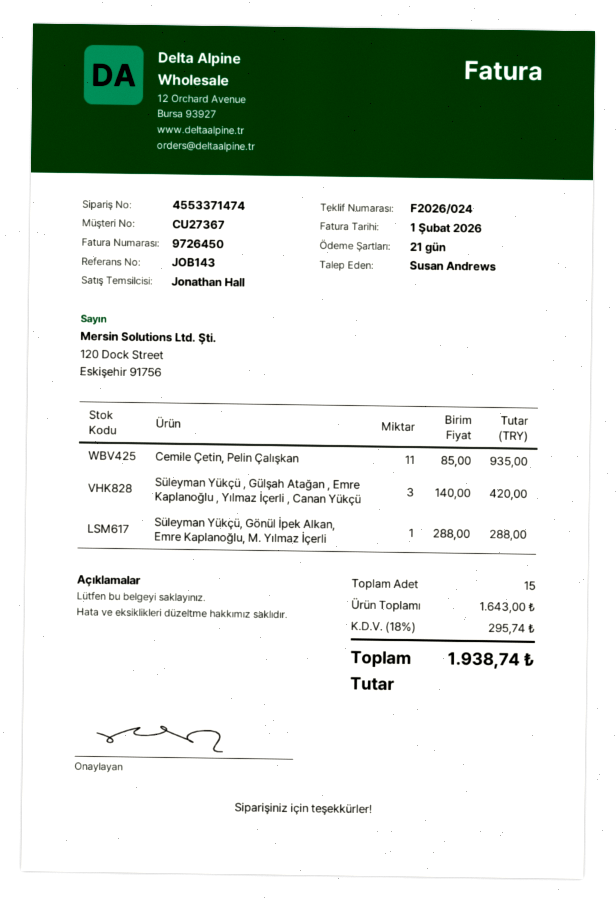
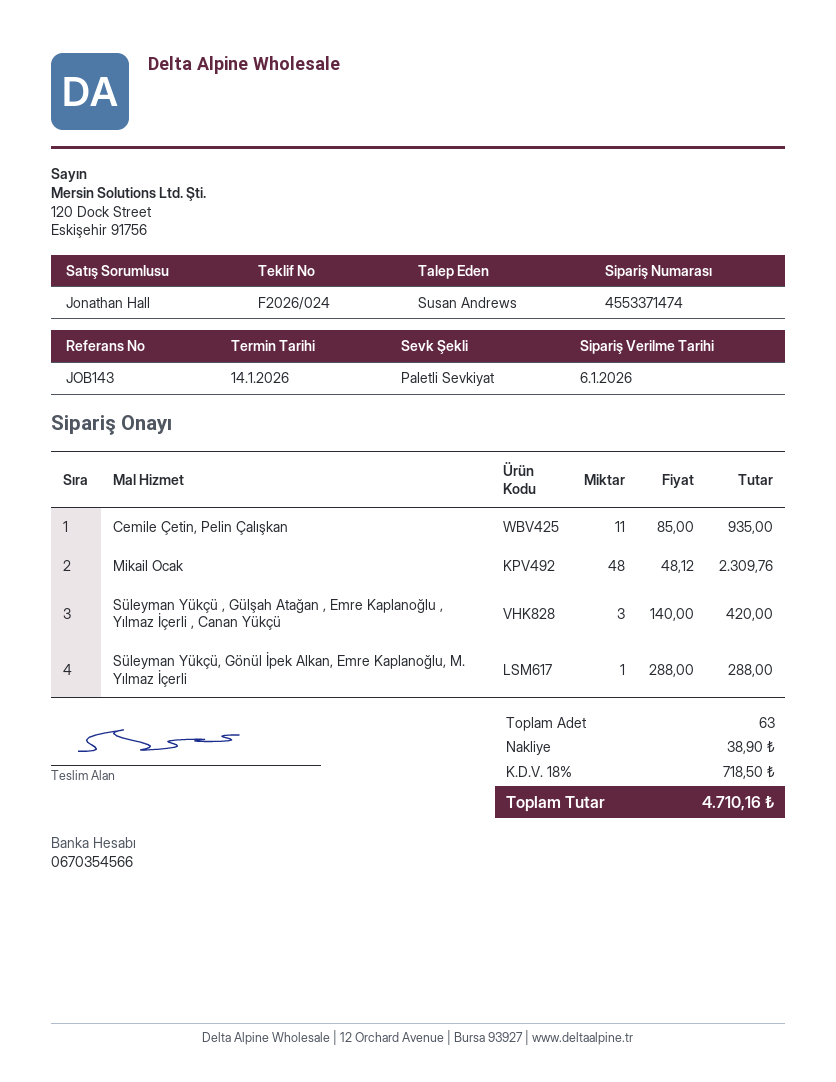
Mikail Ocak: none -> 48 x 48.12 = 2309.76
total quantity: 15 -> 63
shipping: none -> 38.90
tax: 18% = 295.74 -> 18% = 718.50
total: 1938.74 -> 4710.16

